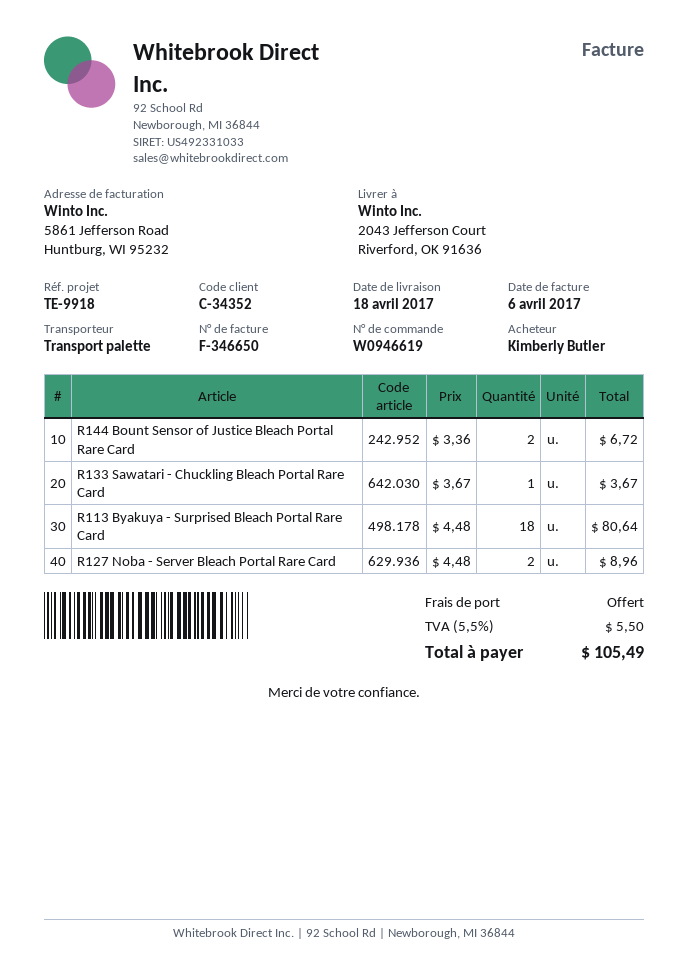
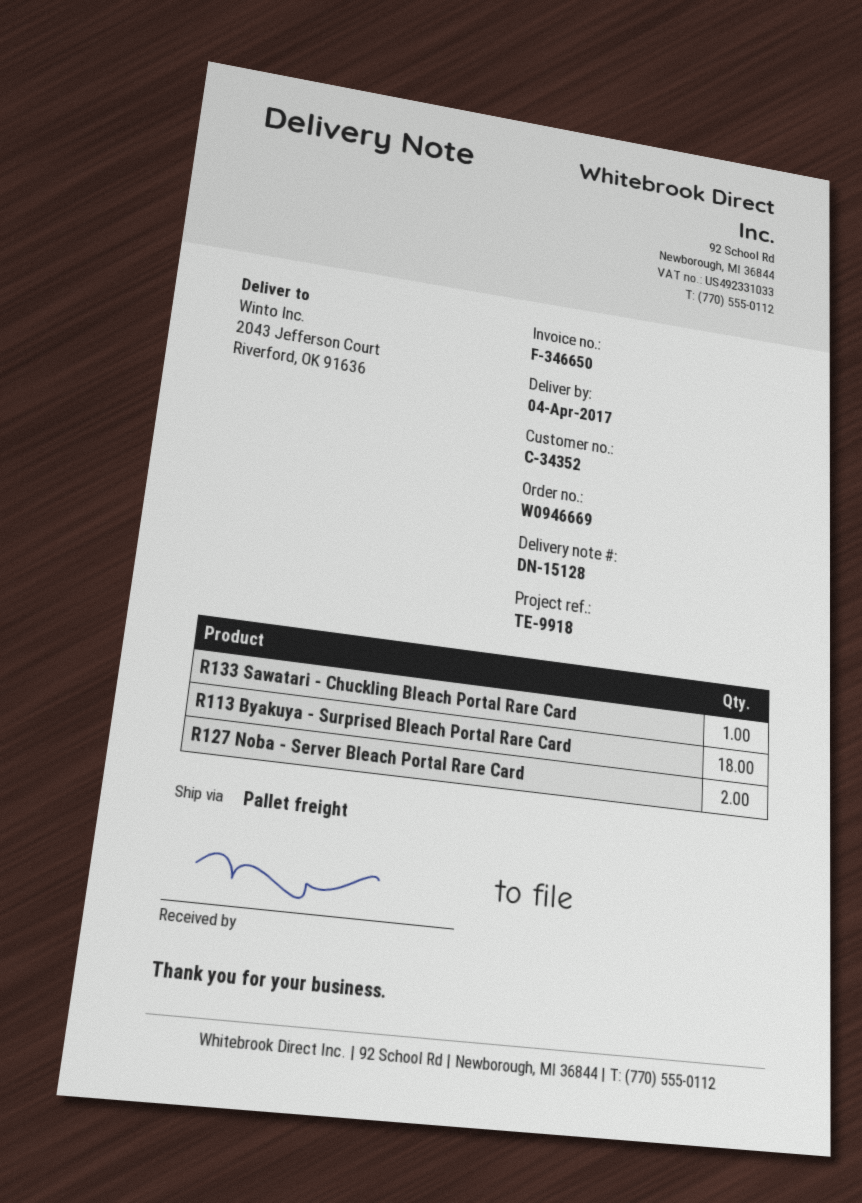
order number: W0946619 -> W0946669
delivery date: 2017-04-18 -> 2017-04-04
R144 Bount Sensor of Justice Bleach Portal Rare Card: 2 -> none

